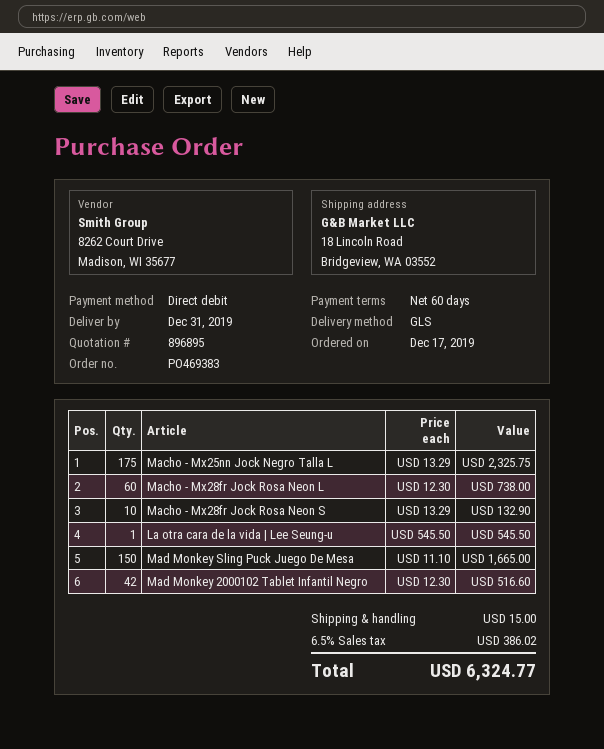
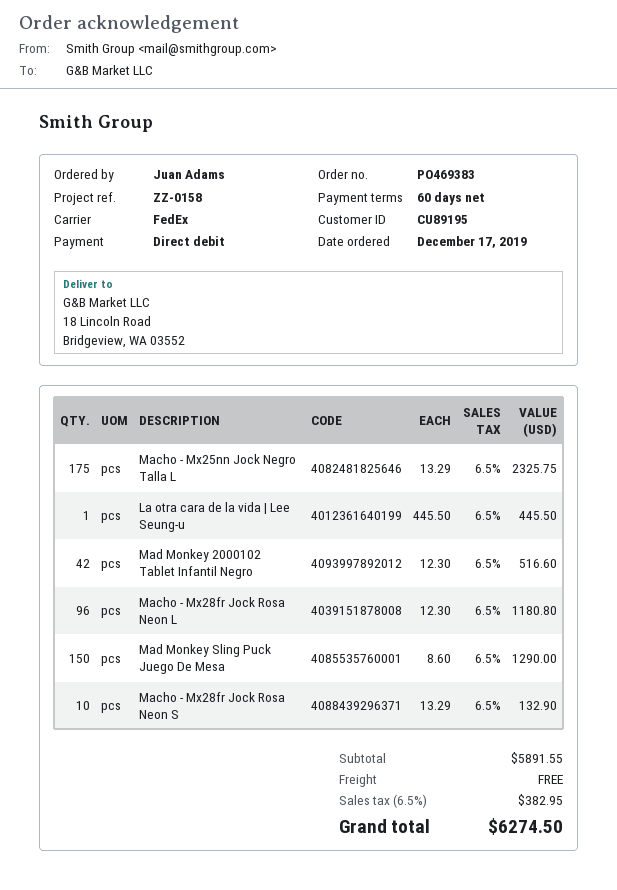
shipping method: GLS -> FedEx
Macho - Mx28fr Jock Rosa Neon L: 60 x 12.30 = 738.00 -> 96 x 12.30 = 1180.80
La otra cara de la vida | Lee Seung-u: 1 x 545.50 = 545.50 -> 1 x 445.50 = 445.50
Mad Monkey Sling Puck Juego De Mesa: 150 x 11.10 = 1665.00 -> 150 x 8.60 = 1290.00
shipping: 15.00 -> 0.00
tax: 6.5% = 386.02 -> 6.5% = 382.95
total: 6324.77 -> 6274.50

